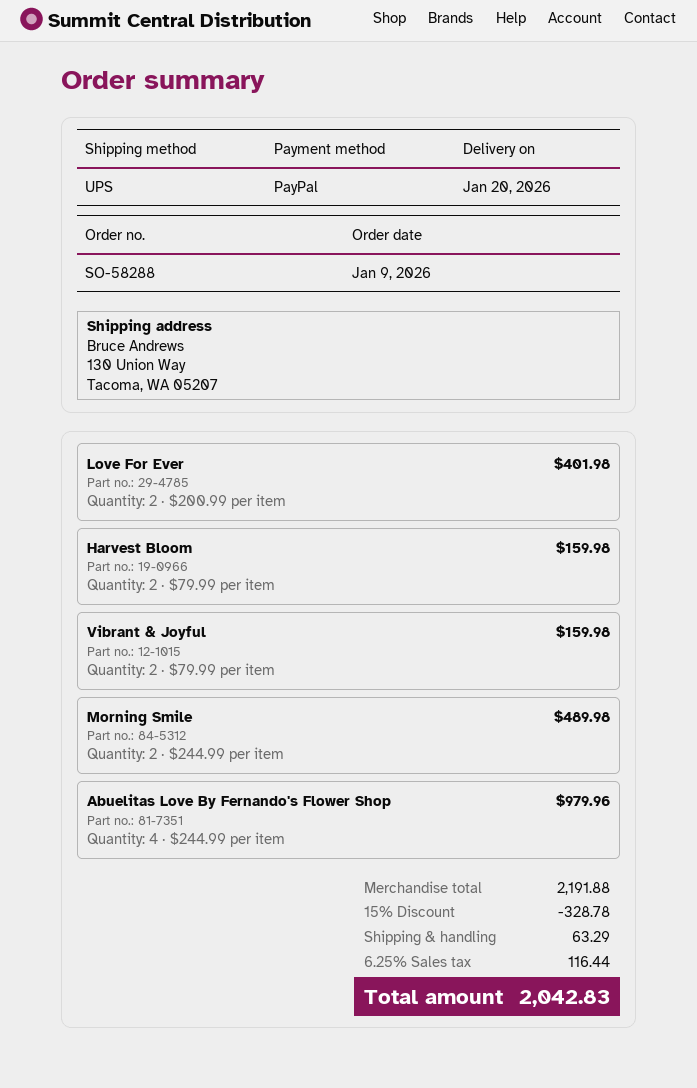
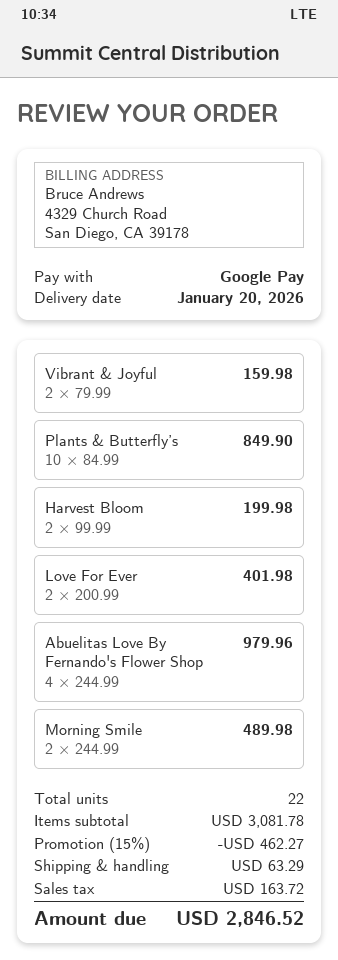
payment method: PayPal -> Google Pay
Harvest Bloom: 2 x 79.99 = 159.98 -> 2 x 99.99 = 199.98
Plants & Butterfly’s: none -> 10 x 84.99 = 849.90
subtotal: 2191.88 -> 3081.78
discount: 15% = 328.78 -> 15% = 462.27
tax: 116.44 -> 163.72
total: 2042.83 -> 2846.52

